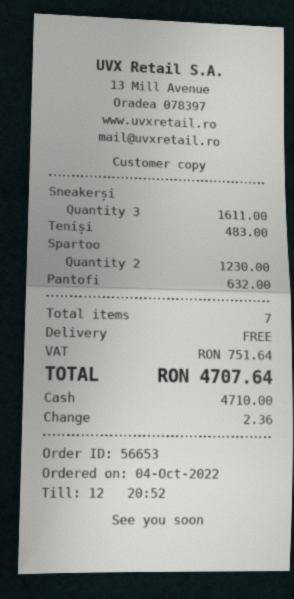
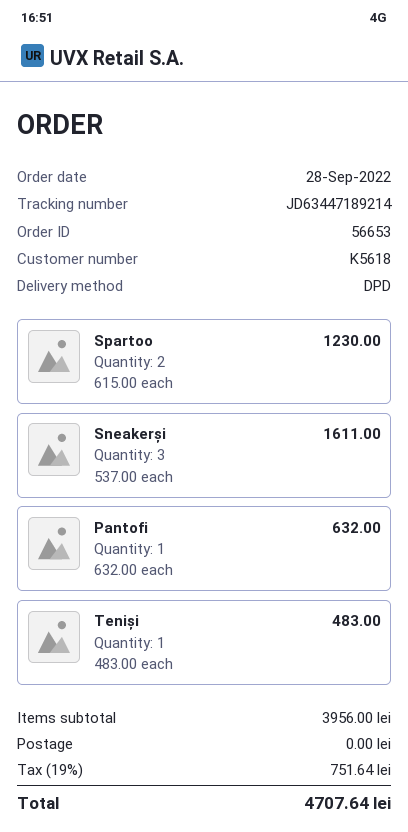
order date: 2022-10-04 -> 2022-09-28

